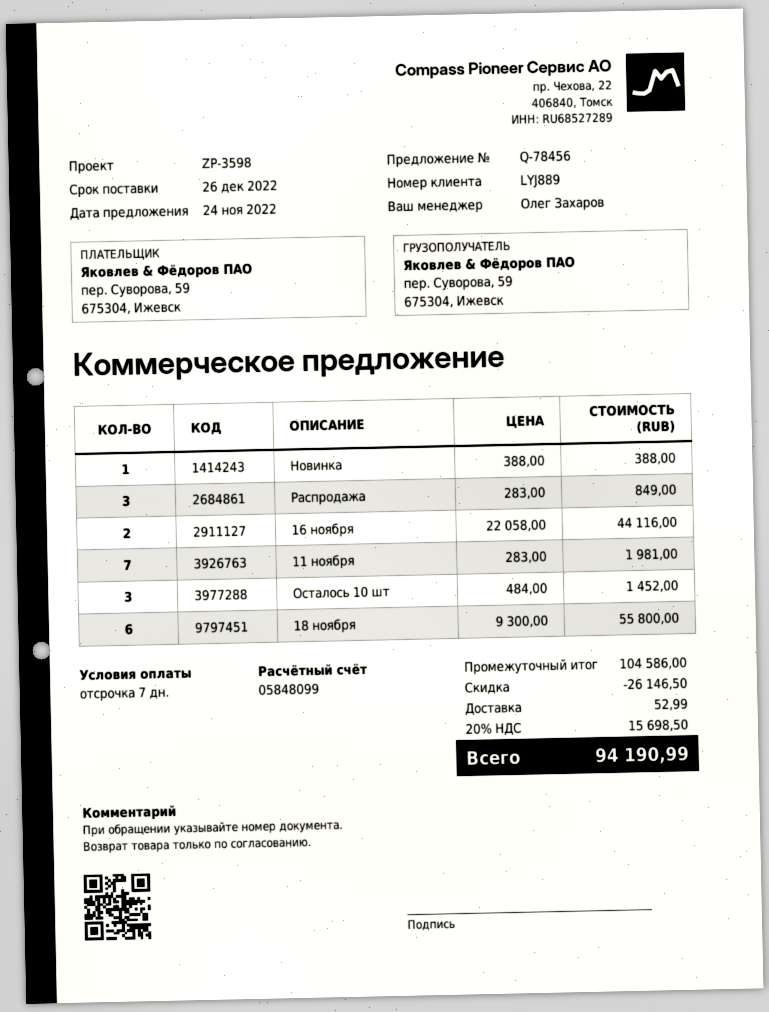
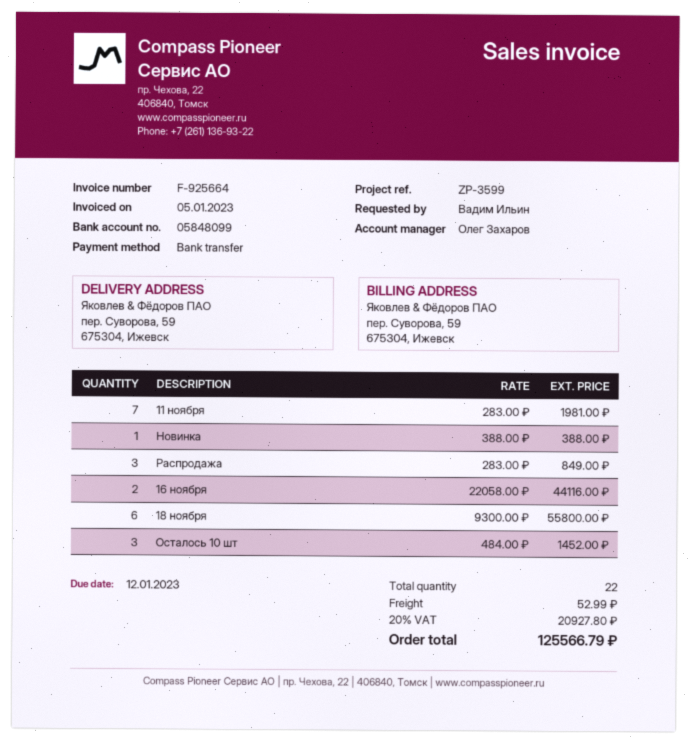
reference: ZP-3598 -> ZP-3599
discount: 26146.50 -> none
tax: 20% = 15698.50 -> 20% = 20927.80
total: 94190.99 -> 125566.79

